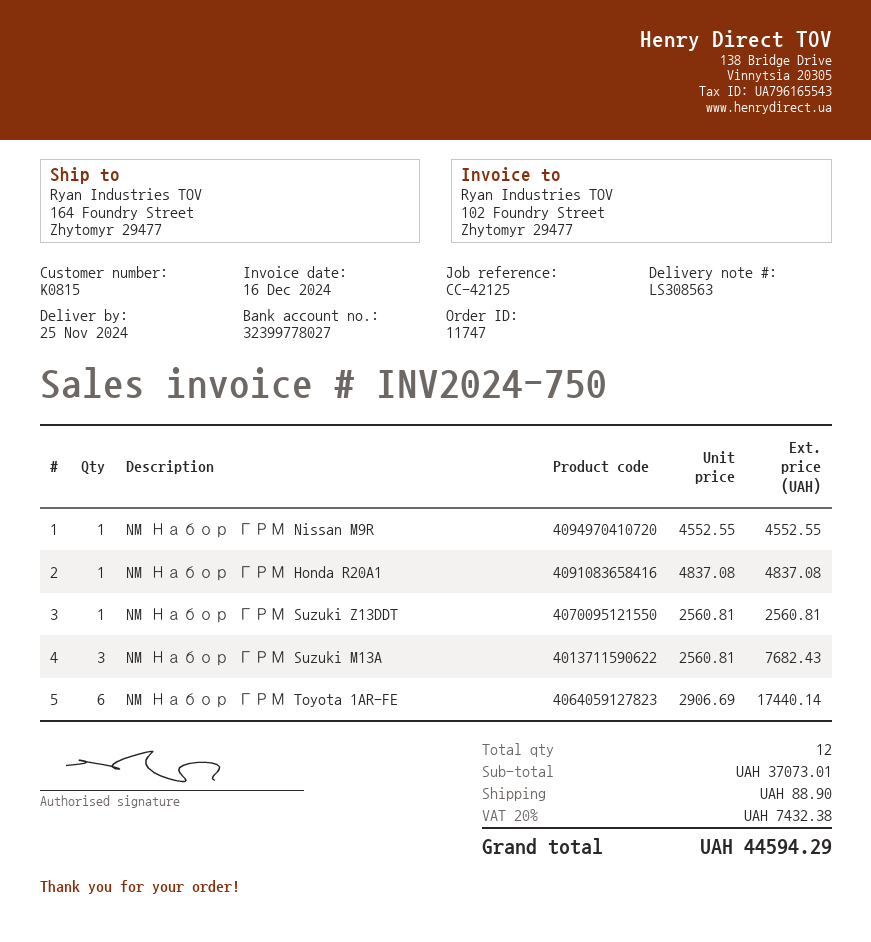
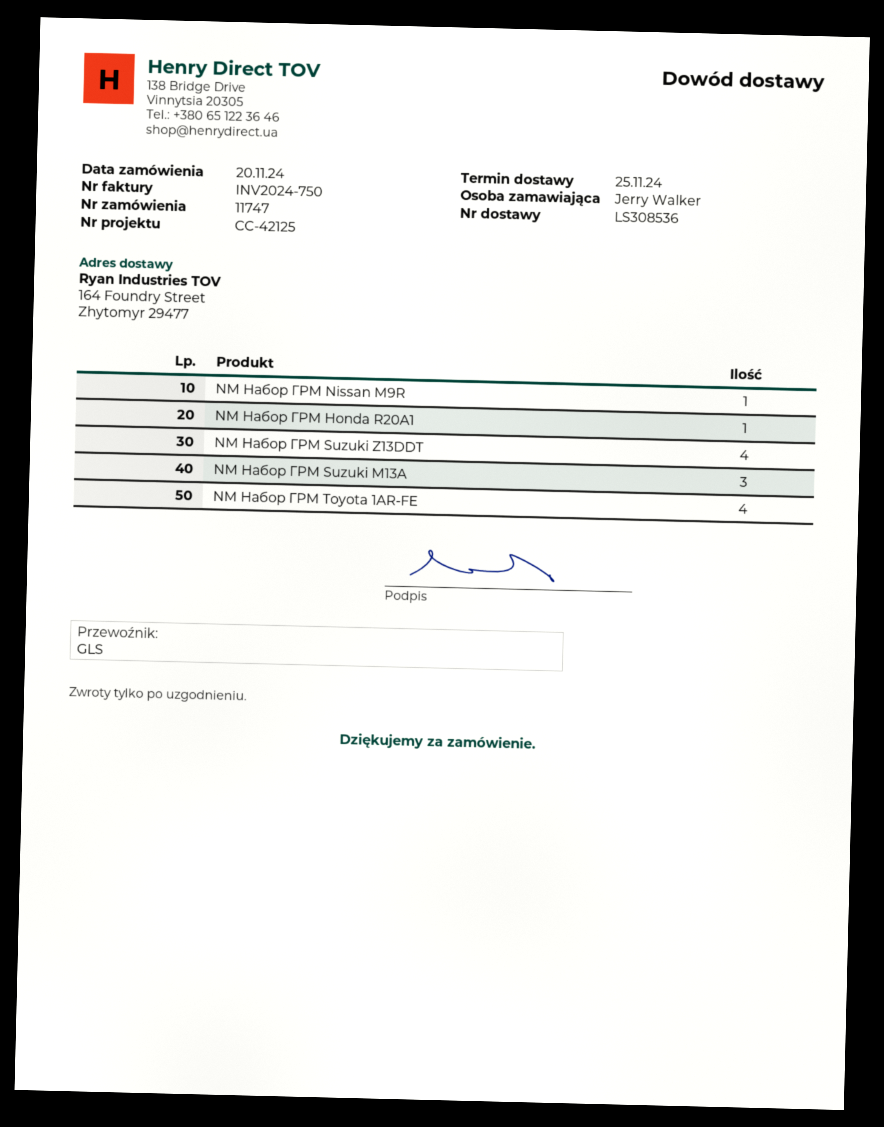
delivery note number: LS308563 -> LS308536
NM Набор ГРМ Suzuki Z13DDT: 1 -> 4
NM Набор ГРМ Toyota 1AR-FE: 6 -> 4

